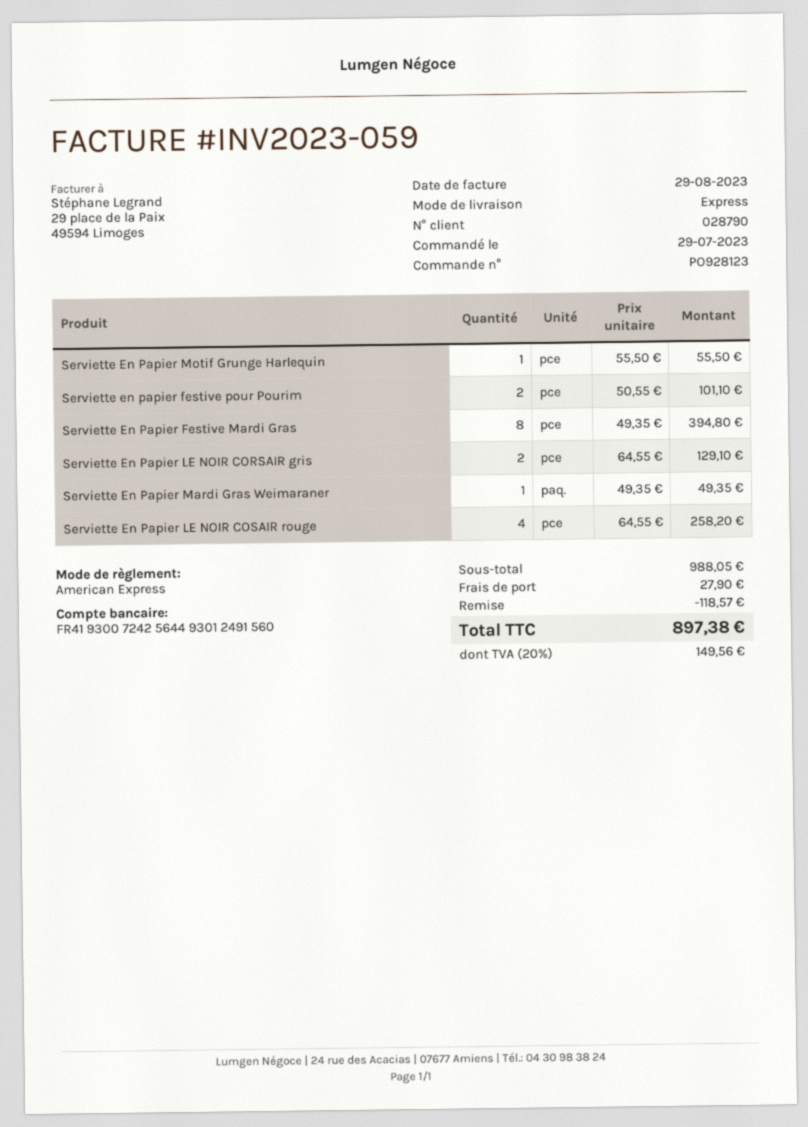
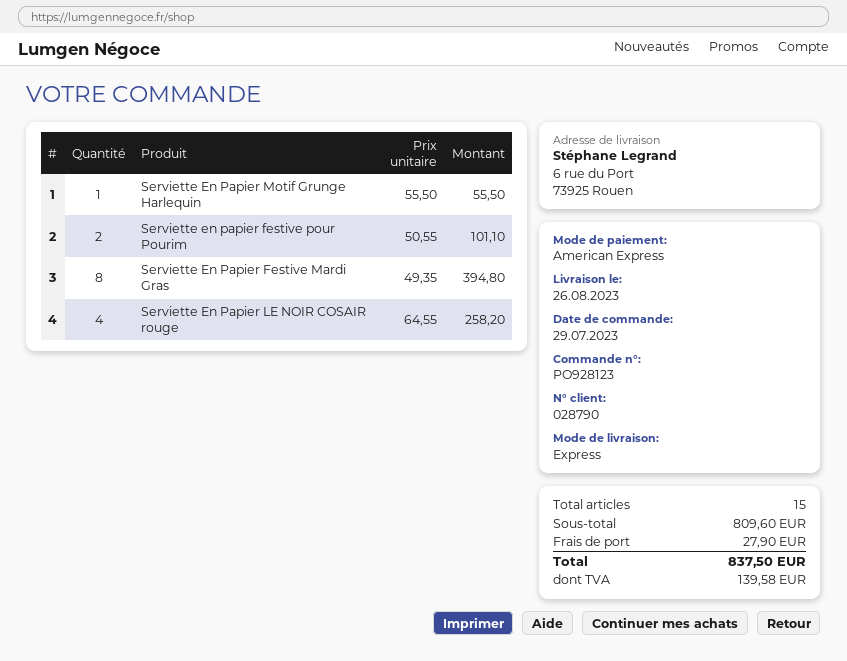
Serviette En Papier LE NOIR CORSAIR gris: 2 x 64.55 = 129.10 -> none
Serviette En Papier Mardi Gras Weimaraner: 1 x 49.35 = 49.35 -> none
subtotal: 988.05 -> 809.60
discount: 118.57 -> none
tax: 149.56 -> 139.58
total: 897.38 -> 837.50

